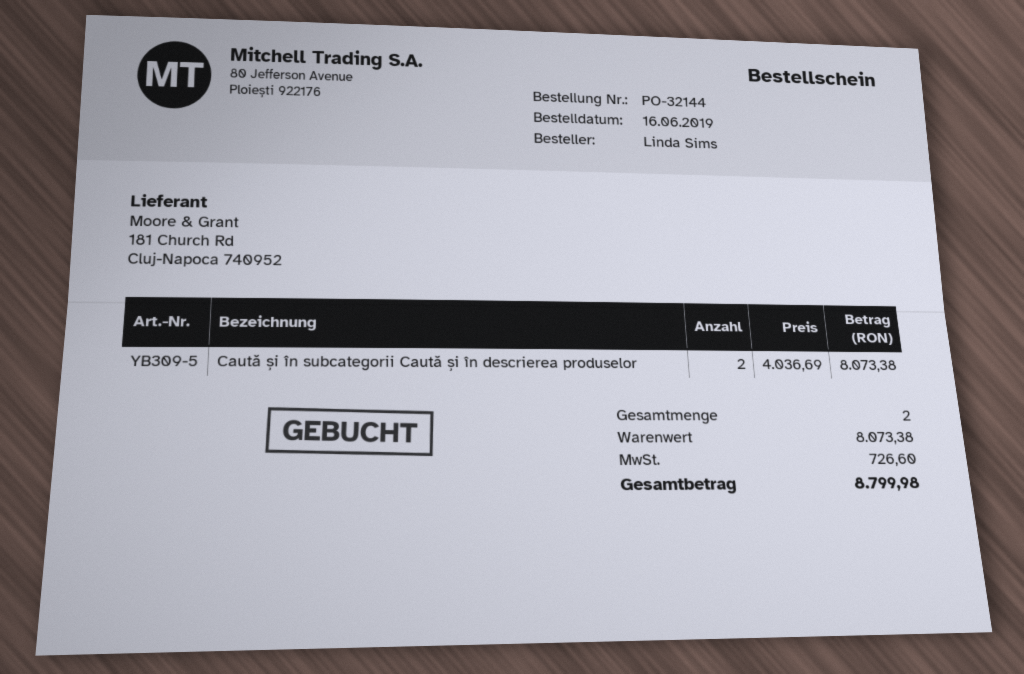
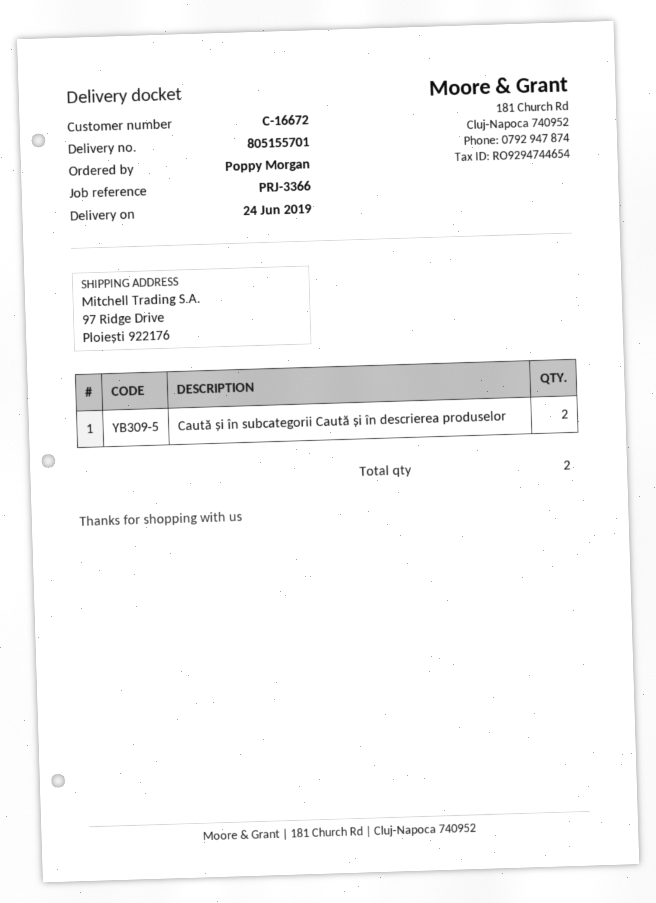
ordered by: Linda Sims -> Poppy Morgan

